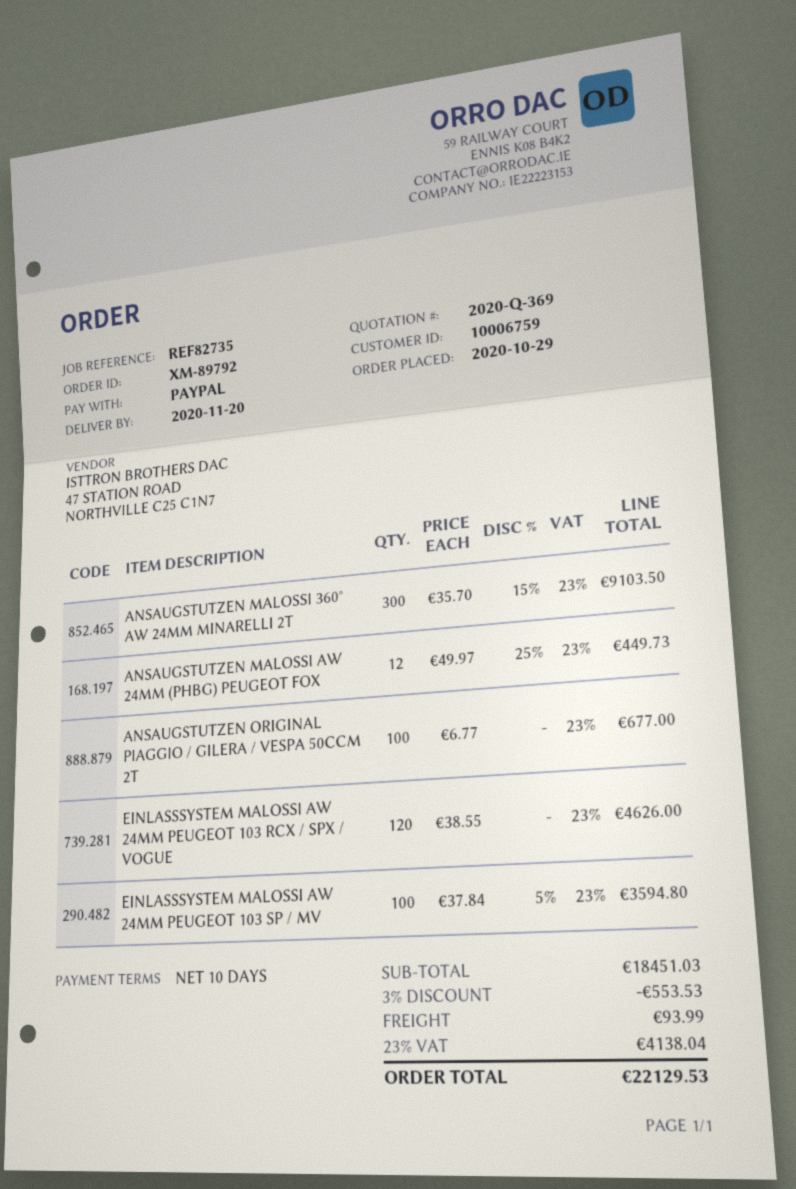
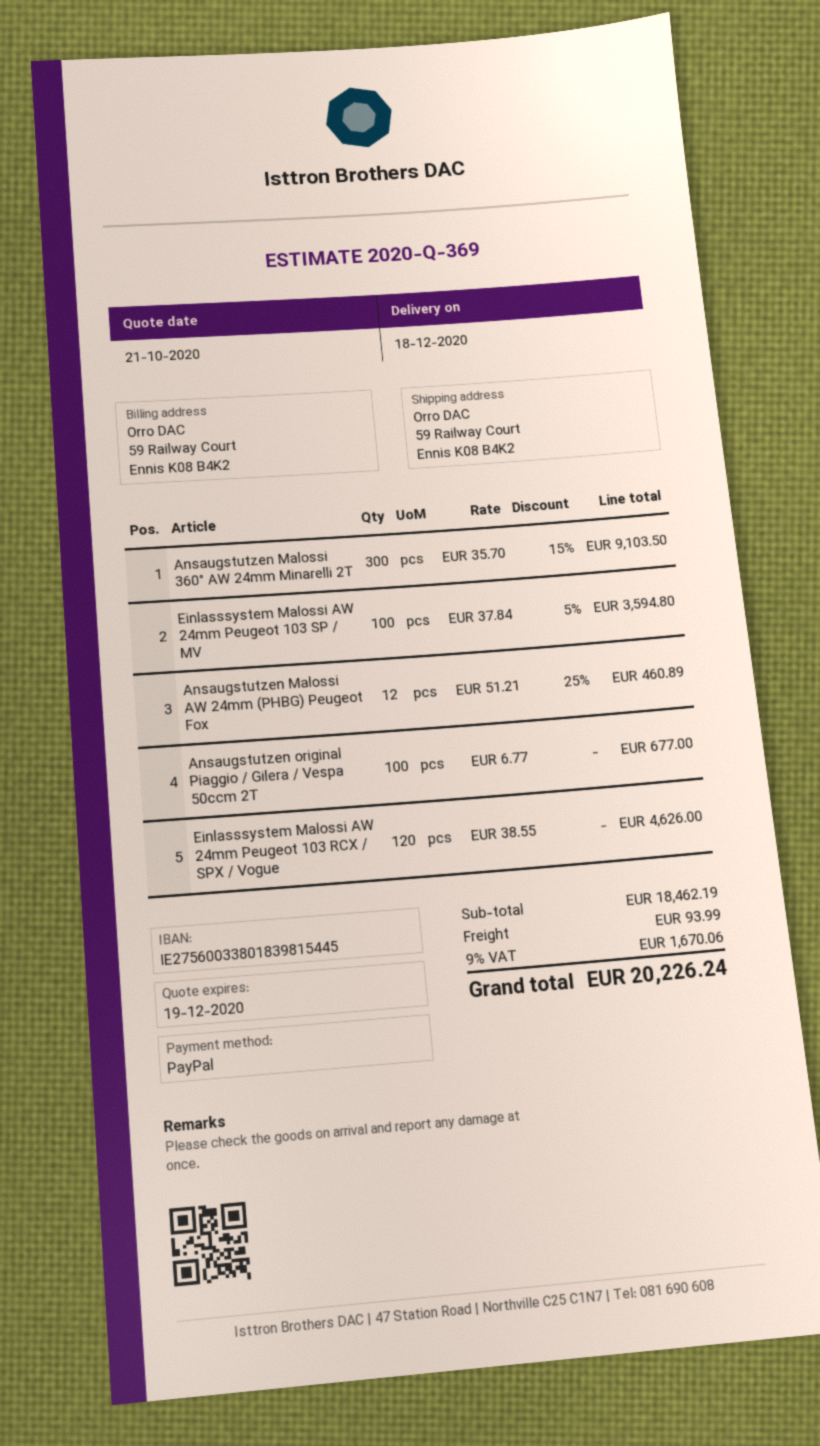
delivery date: 2020-11-20 -> 2020-12-18
ANSAUGSTUTZEN MALOSSI AW 24MM (PHBG) PEUGEOT FOX: 12 x 49.97 - 25% = 449.73 -> 12 x 51.21 - 25% = 460.89
subtotal: 18451.03 -> 18462.19
discount: 3% = 553.53 -> none
tax: 23% = 4138.04 -> 9% = 1670.06
total: 22129.53 -> 20226.24

